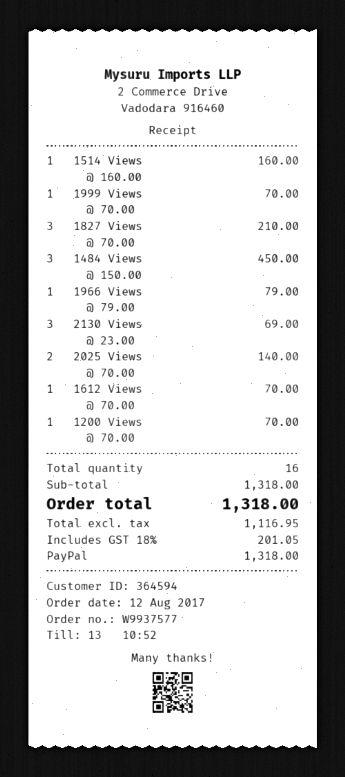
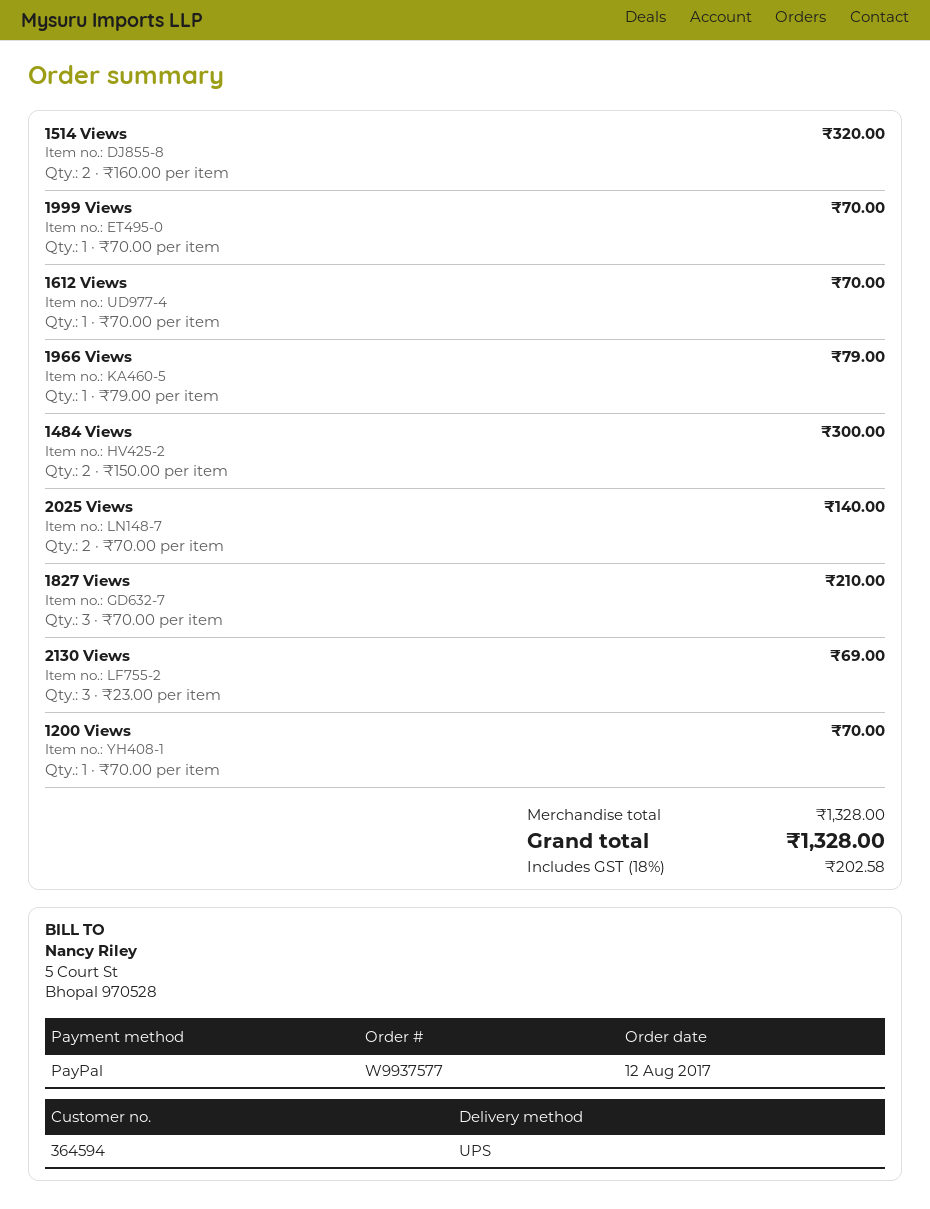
1514 Views: 1 x 160.00 = 160.00 -> 2 x 160.00 = 320.00
1484 Views: 3 x 150.00 = 450.00 -> 2 x 150.00 = 300.00
subtotal: 1318.00 -> 1328.00
tax: 18% = 201.05 -> 18% = 202.58
total: 1318.00 -> 1328.00

